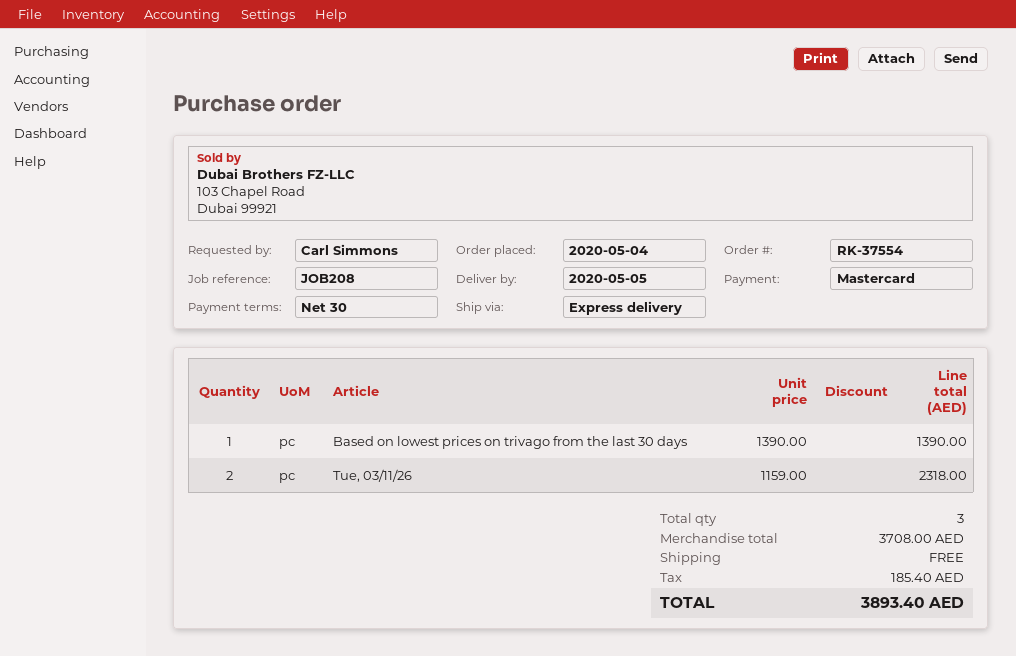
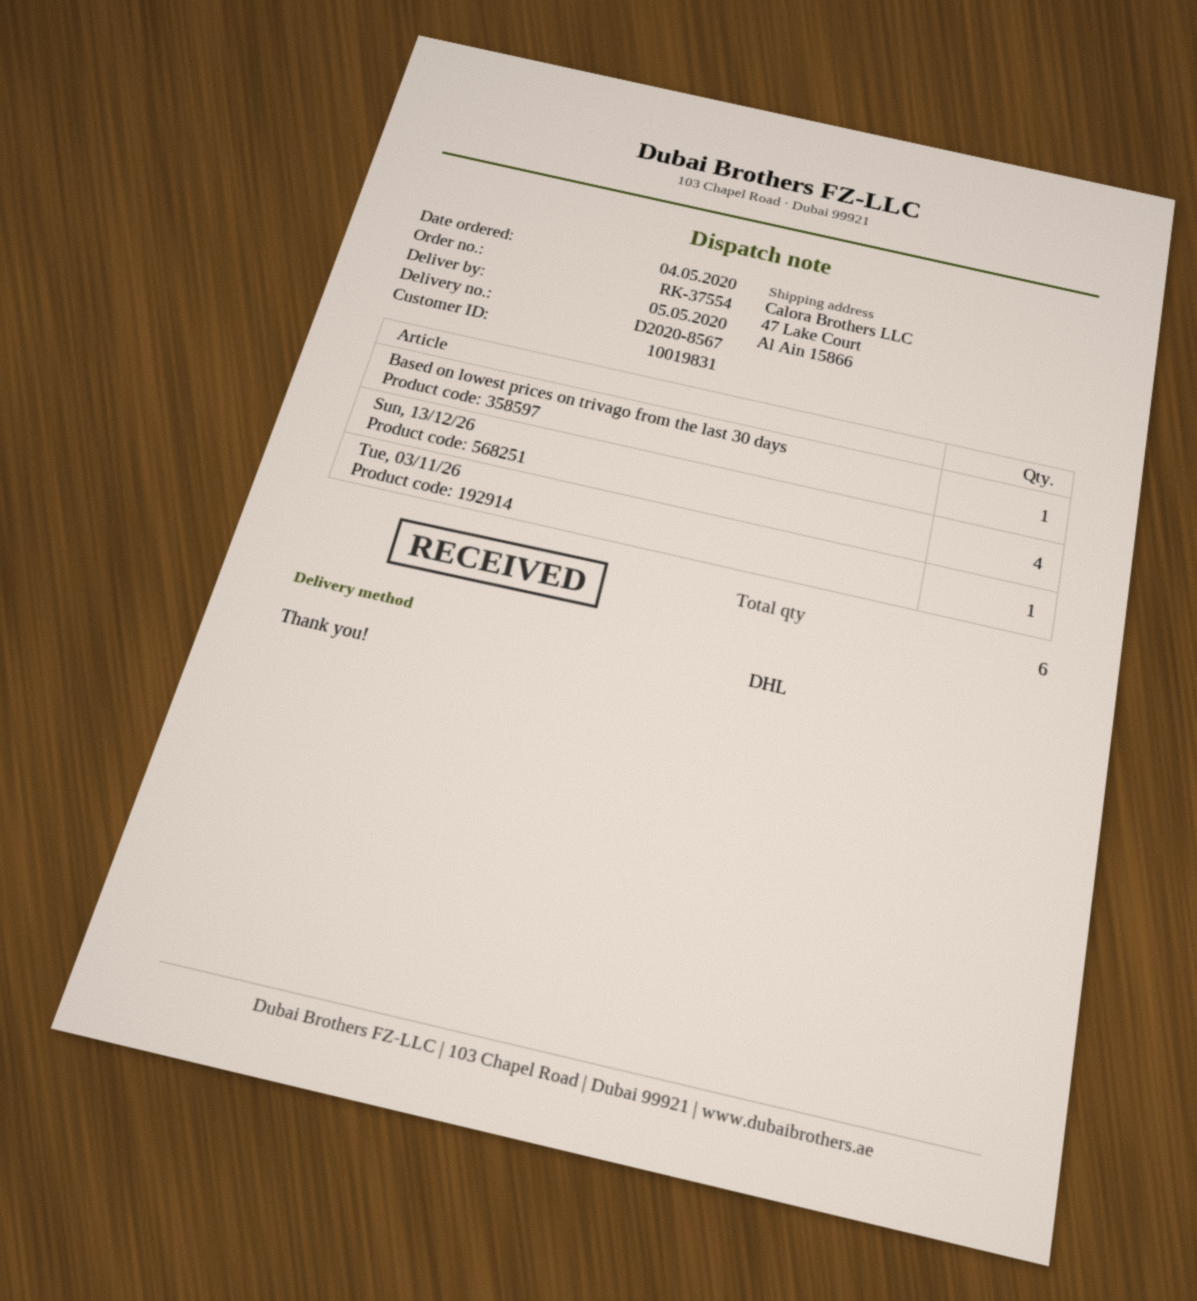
shipping method: express -> DHL
Tue, 03/11/26: 2 -> 1
Sun, 13/12/26: none -> 4
total quantity: 3 -> 6

